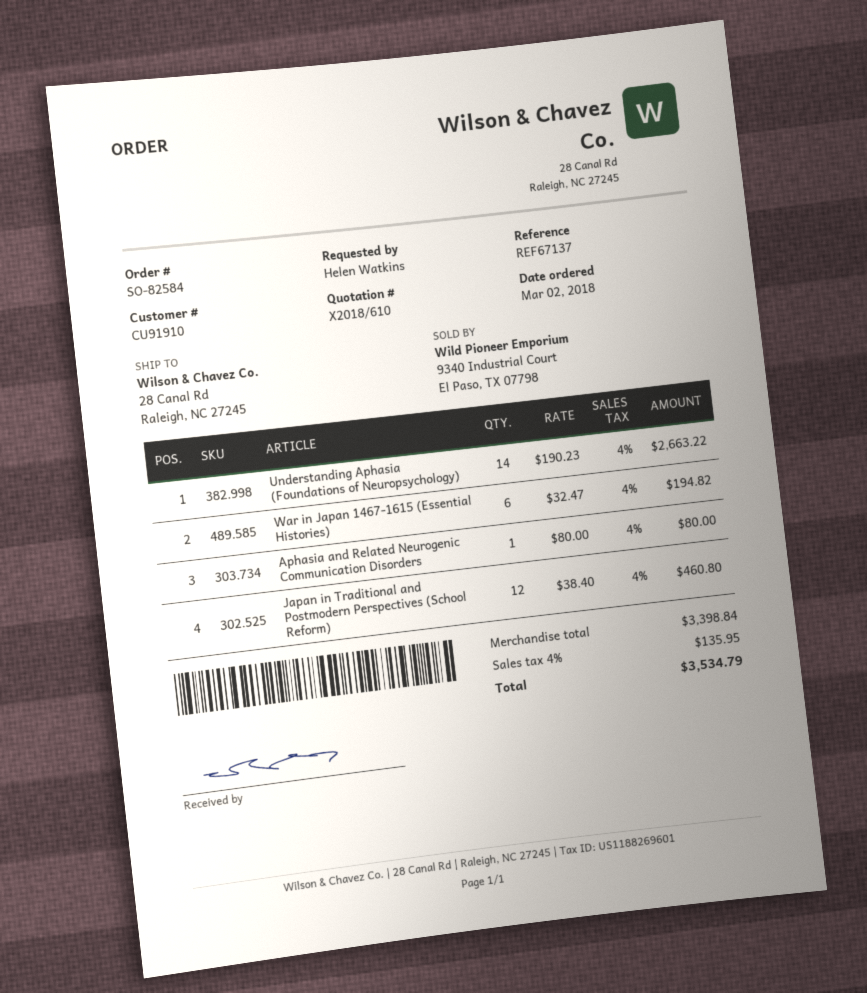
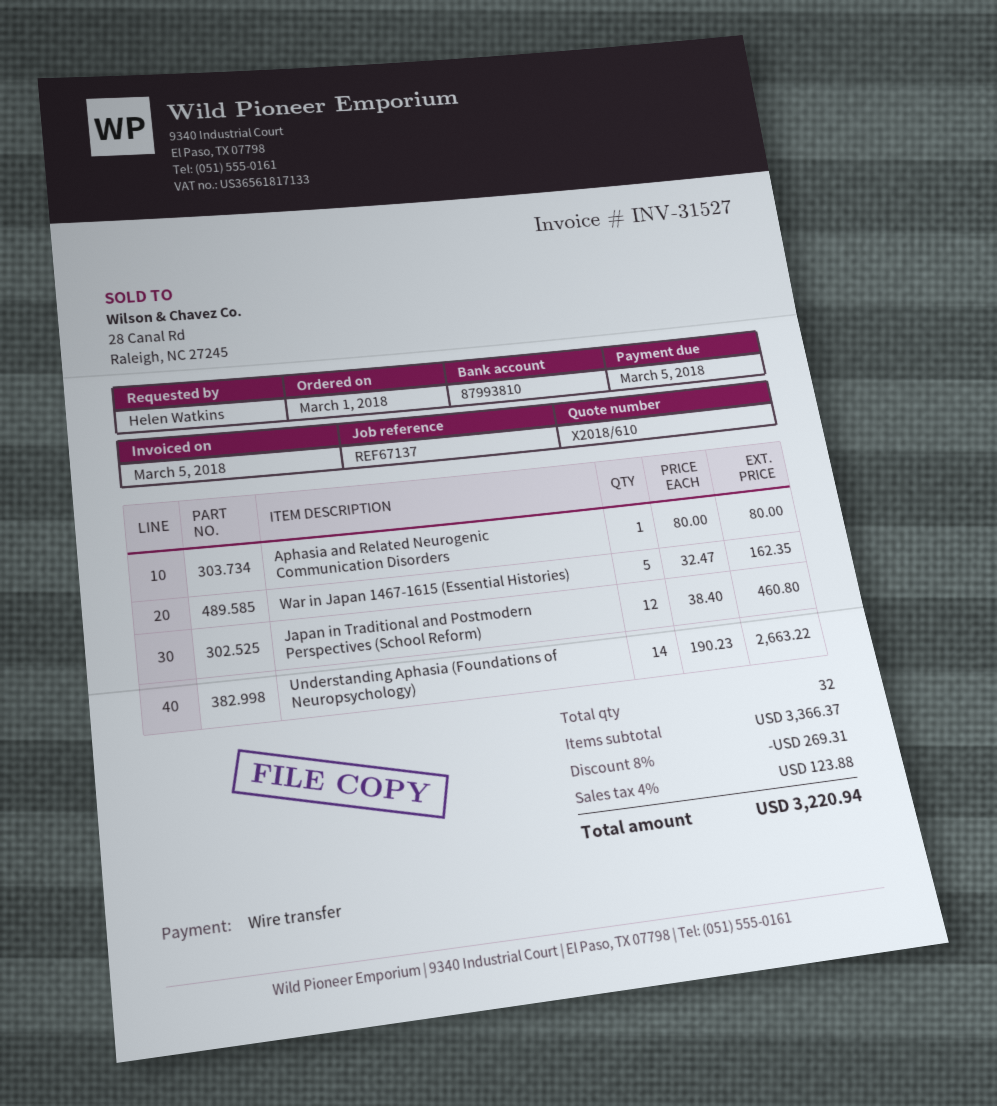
order date: 2018-03-02 -> 2018-03-01
War in Japan 1467-1615 (Essential Histories): 6 x 32.47 = 194.82 -> 5 x 32.47 = 162.35
subtotal: 3398.84 -> 3366.37
discount: none -> 8% = 269.31
tax: 4% = 135.95 -> 4% = 123.88
total: 3534.79 -> 3220.94

